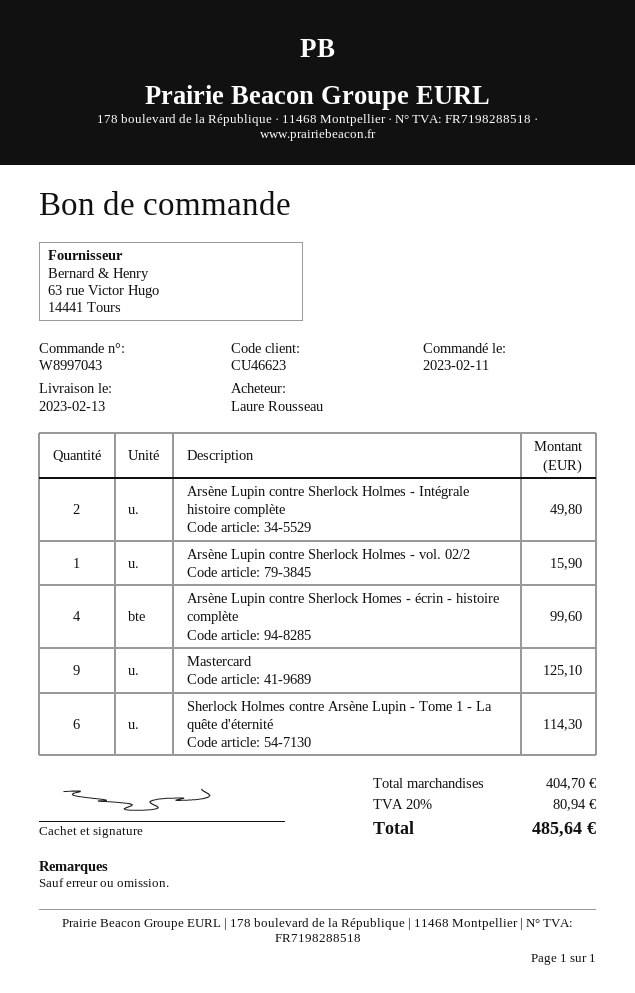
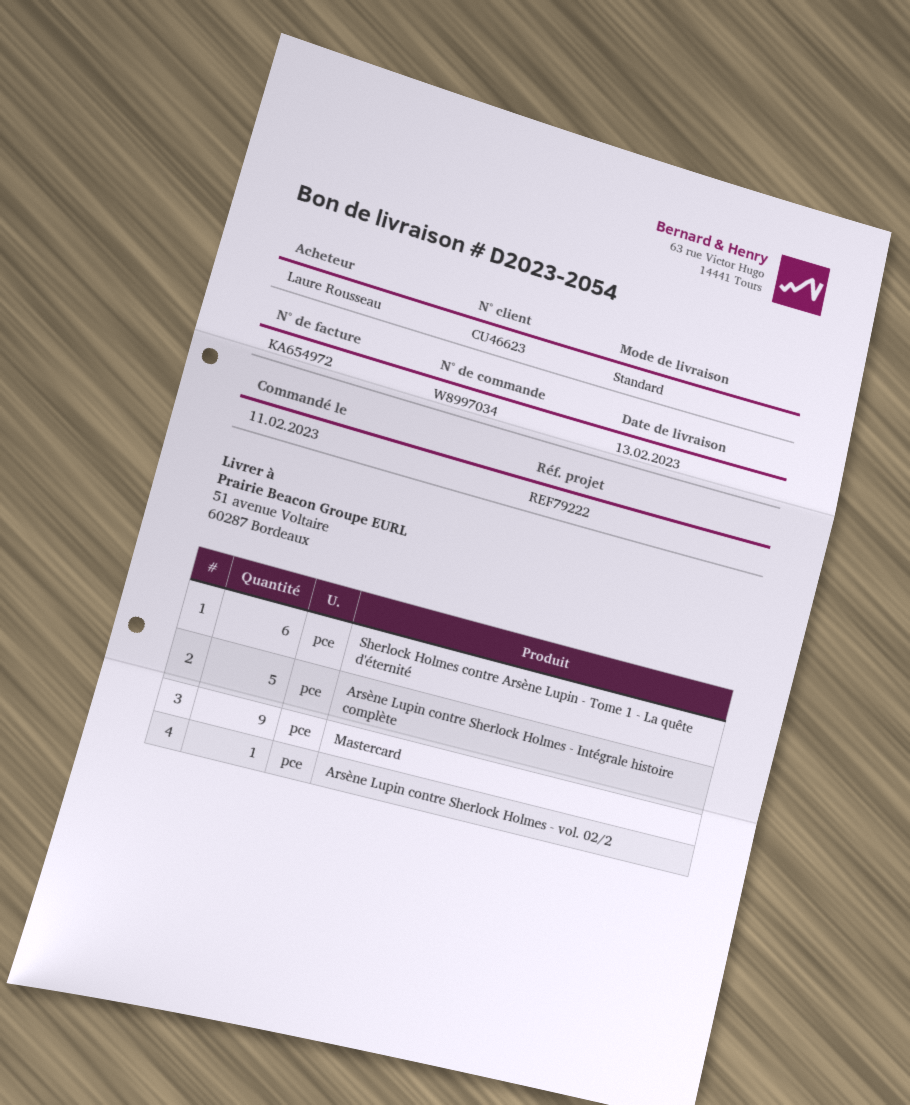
order number: W8997043 -> W8997034
Arsène Lupin contre Sherlock Holmes - Intégrale histoire complète: 2 -> 5
Arsène Lupin contre Sherlock Homes - écrin - histoire complète: 4 -> none

